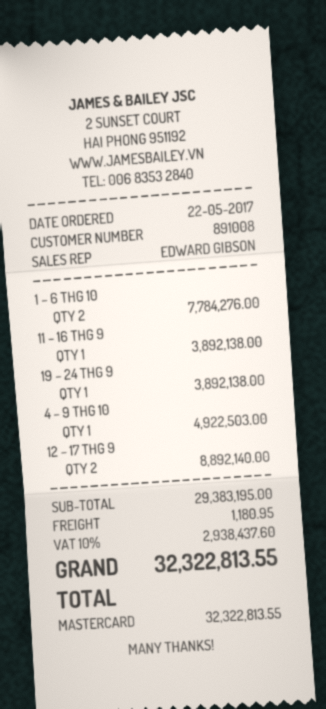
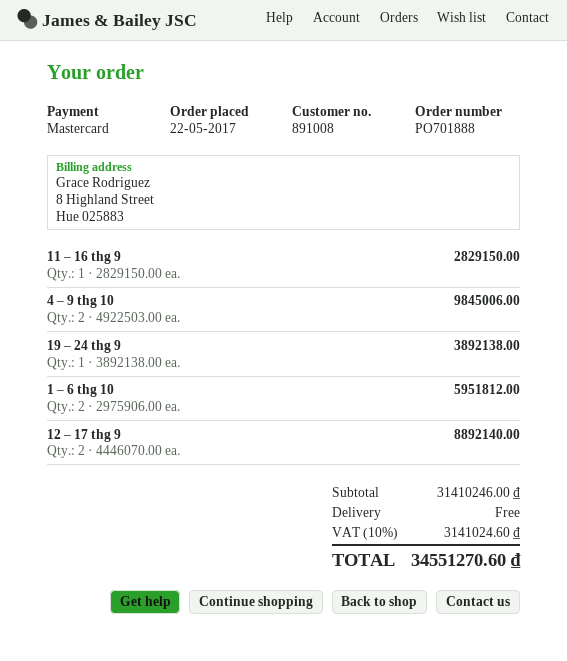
1 – 6 THG 10: 2 for 7784276.00 -> 2 for 5951812.00
11 – 16 THG 9: 1 for 3892138.00 -> 1 for 2829150.00
4 – 9 THG 10: 1 for 4922503.00 -> 2 for 9845006.00
subtotal: 29383195.00 -> 31410246.00
shipping: 1180.95 -> 0.00
tax: 10% = 2938437.60 -> 10% = 3141024.60
total: 32322813.55 -> 34551270.60

